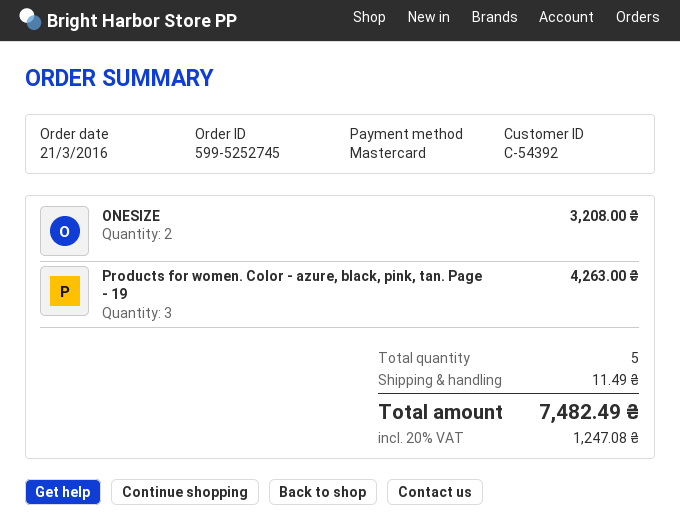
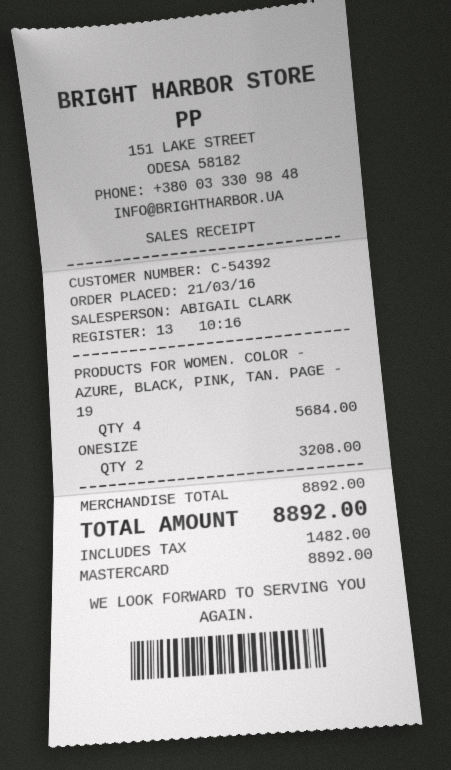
Products for women. Color - azure, black, pink, tan. Page - 19: 3 for 4263.00 -> 4 for 5684.00
shipping: 11.49 -> none
tax: 1247.08 -> 1482.00
total: 7482.49 -> 8892.00

